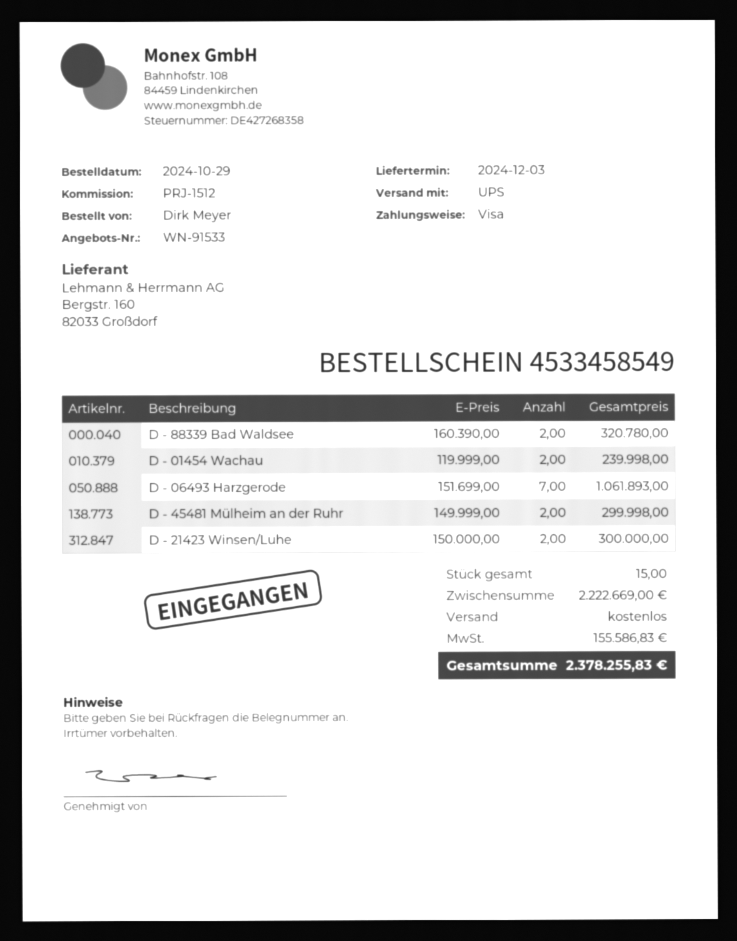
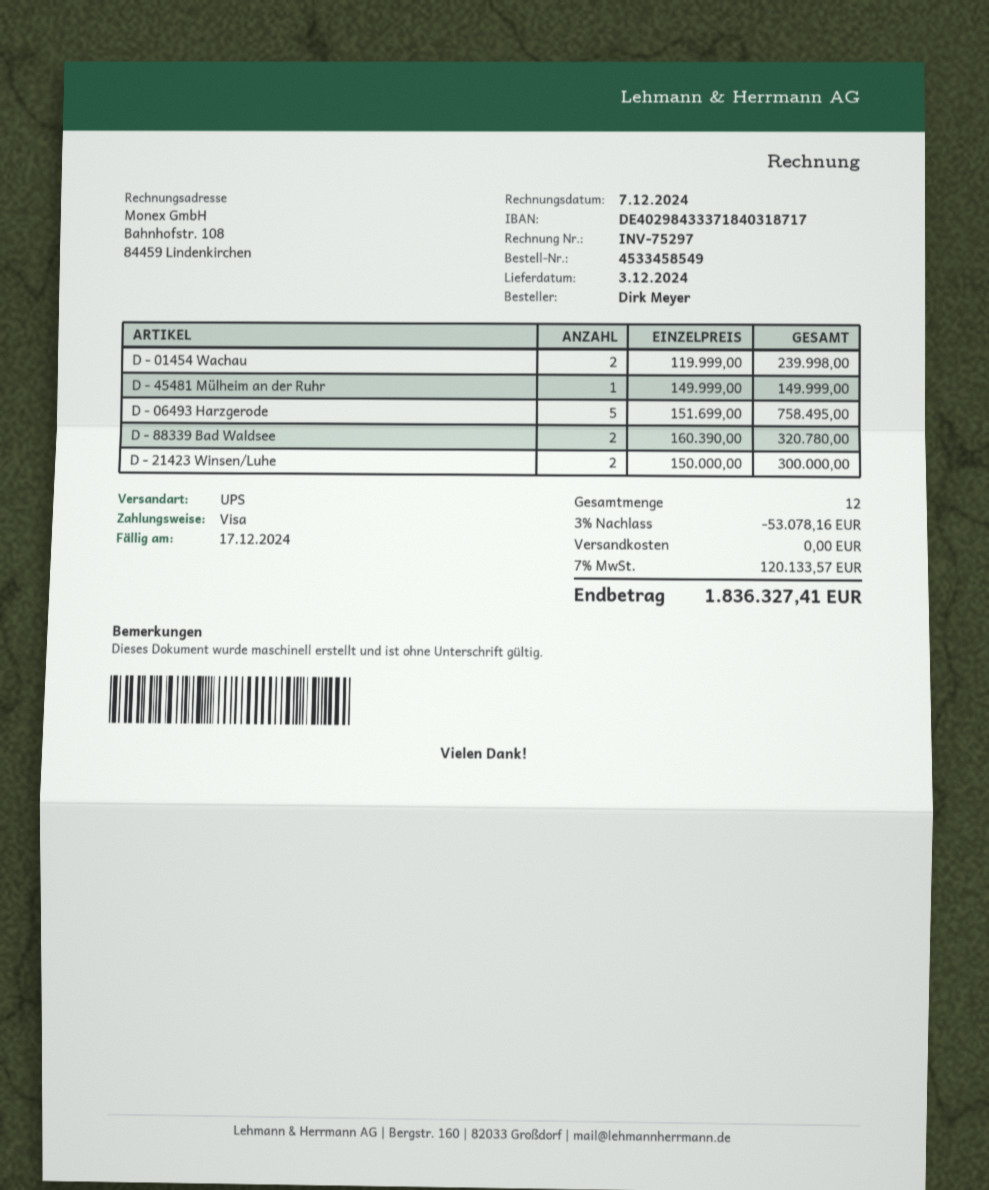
D - 06493 Harzgerode: 7 x 151699.00 = 1061893.00 -> 5 x 151699.00 = 758495.00
D - 45481 Mülheim an der Ruhr: 2 x 149999.00 = 299998.00 -> 1 x 149999.00 = 149999.00
total quantity: 15 -> 12
discount: none -> 3% = 53078.16
tax: 155586.83 -> 120133.57
total: 2378255.83 -> 1836327.41

